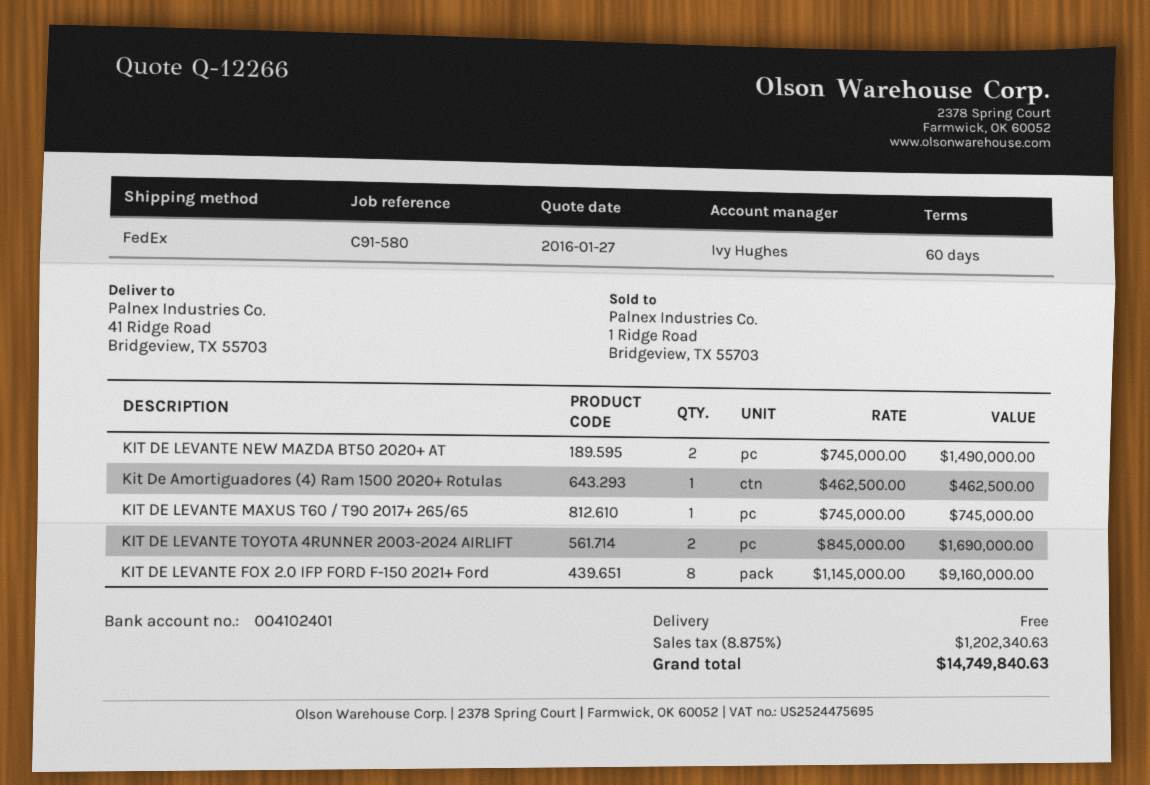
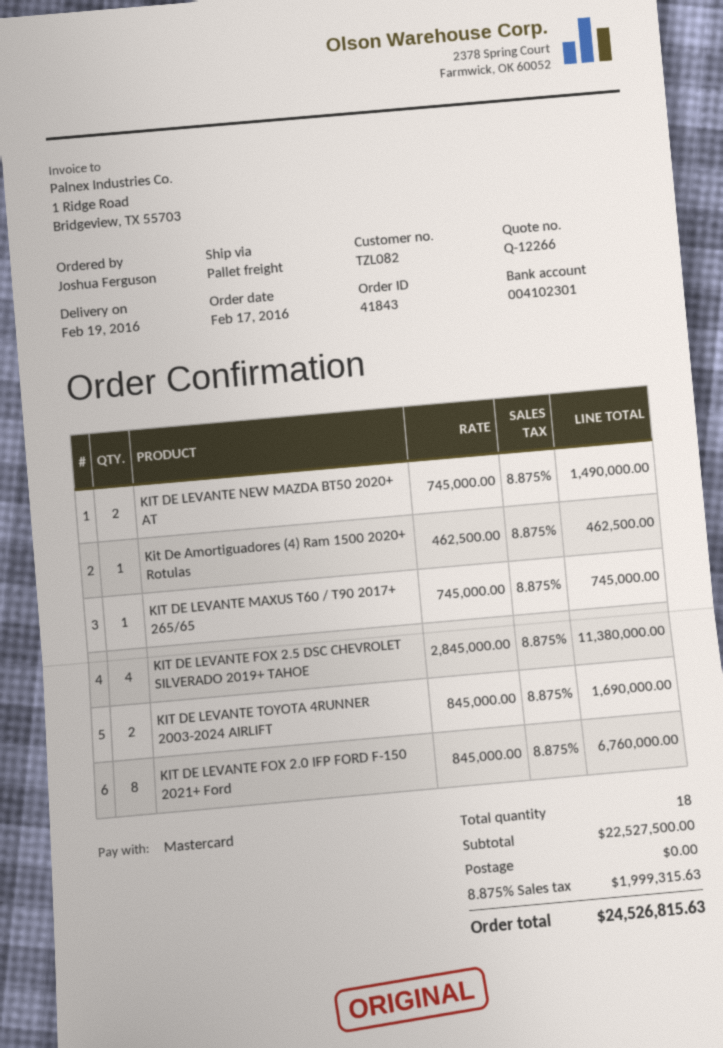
bank account: 004102401 -> 004102301
shipping method: FedEx -> pallet freight
KIT DE LEVANTE FOX 2.0 IFP FORD F-150 2021+ Ford: 8 x 1145000.00 = 9160000.00 -> 8 x 845000.00 = 6760000.00
KIT DE LEVANTE FOX 2.5 DSC CHEVROLET SILVERADO 2019+ TAHOE: none -> 4 x 2845000.00 = 11380000.00
tax: 8.875% = 1202340.63 -> 8.875% = 1999315.63
total: 14749840.63 -> 24526815.63

